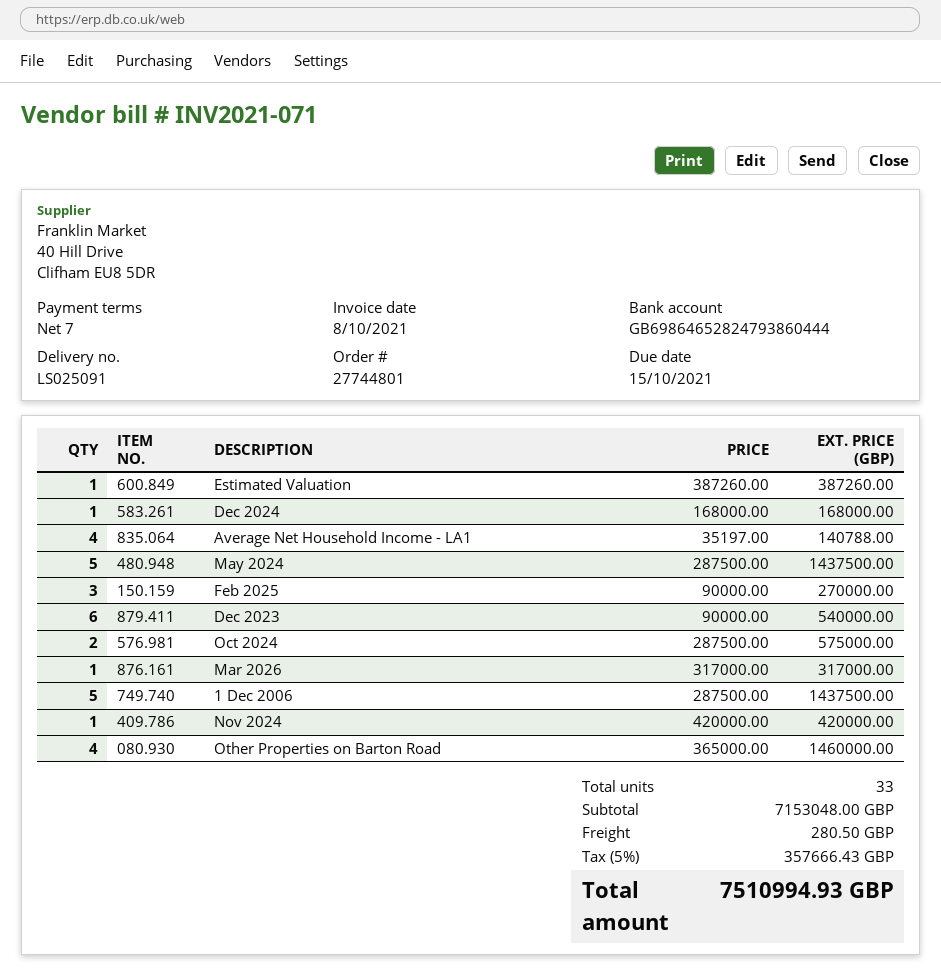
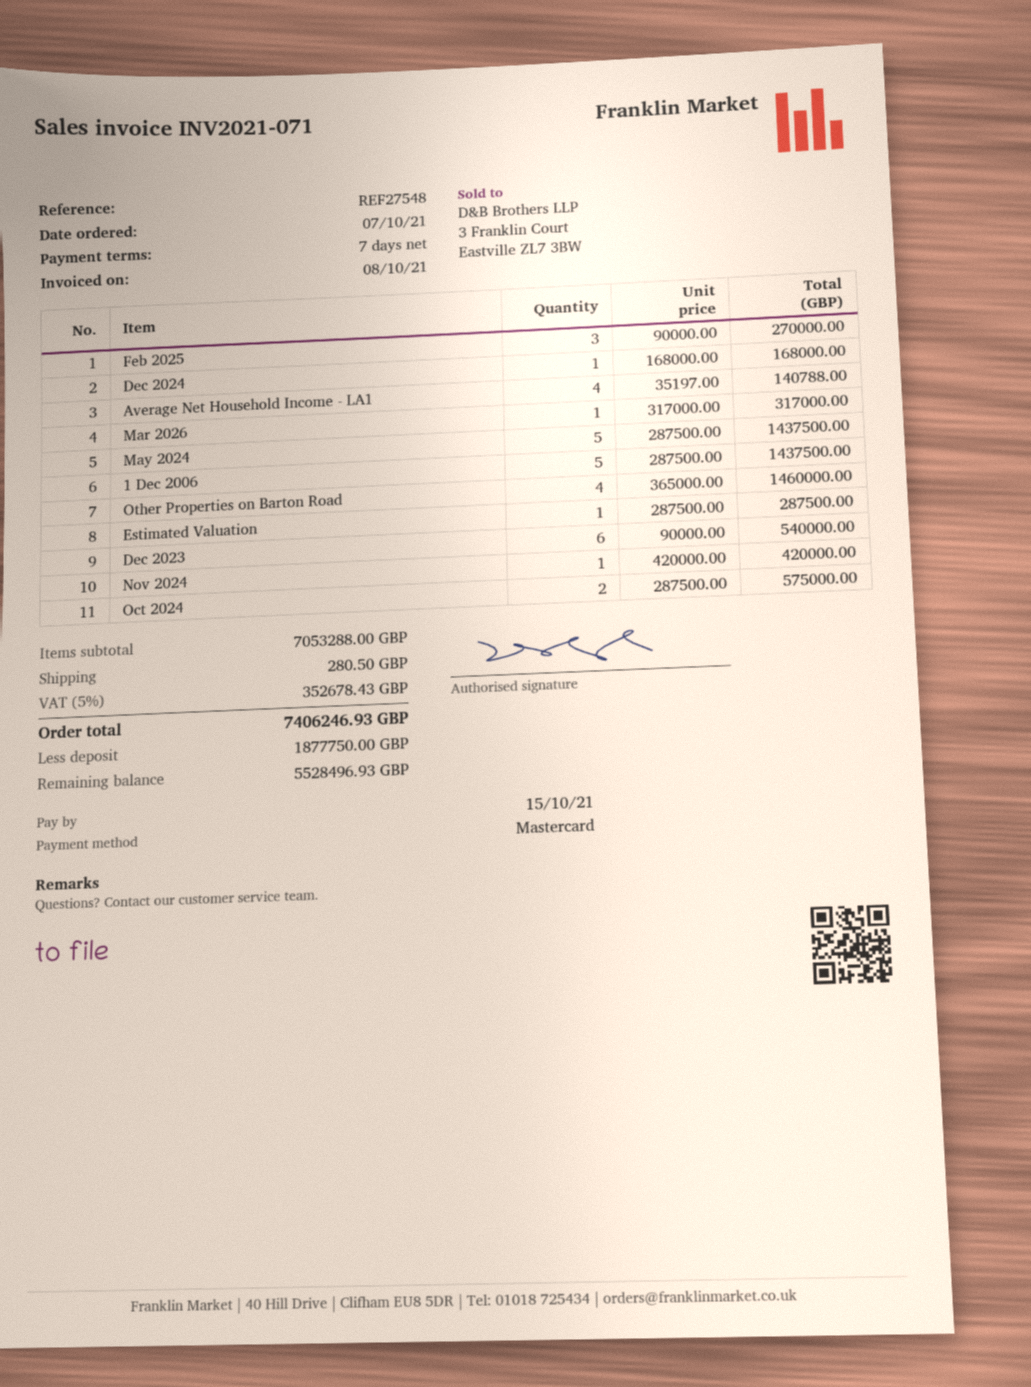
Estimated Valuation: 1 x 387260.00 = 387260.00 -> 1 x 287500.00 = 287500.00
subtotal: 7153048.00 -> 7053288.00
tax: 5% = 357666.43 -> 5% = 352678.43
total: 7510994.93 -> 7406246.93

